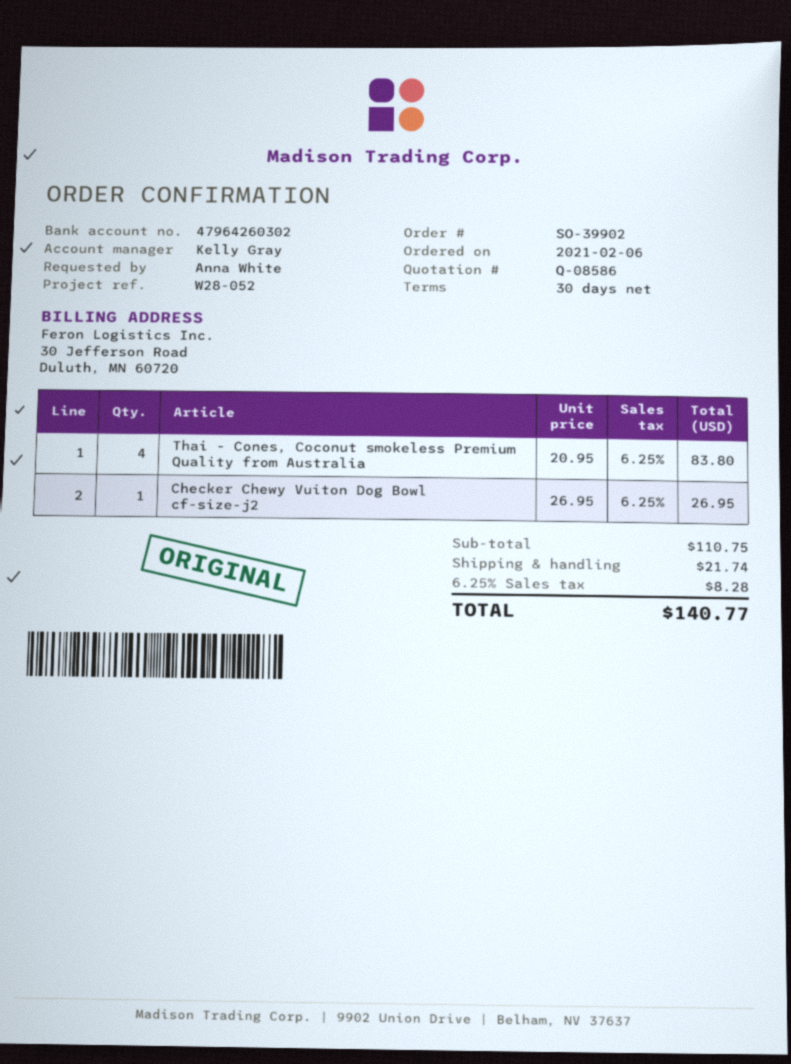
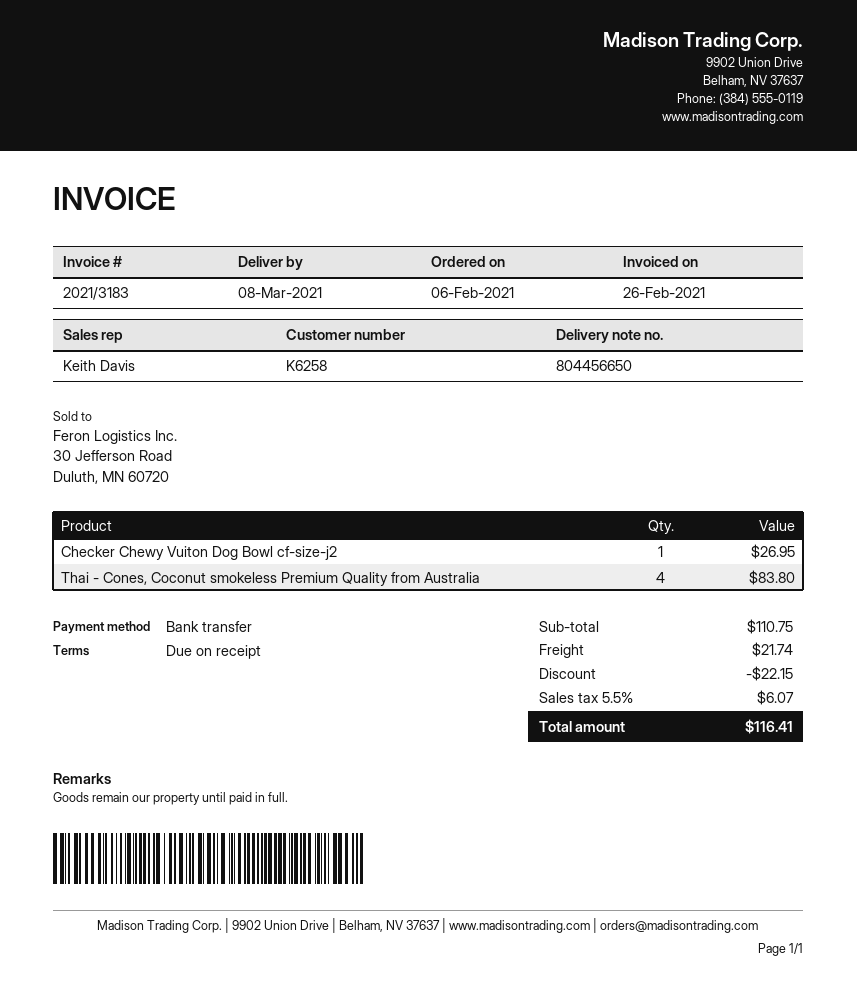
payment terms: 30 days -> on receipt
sales rep: Kelly Gray -> Keith Davis
discount: none -> 22.15
tax: 6.25% = 8.28 -> 5.5% = 6.07
total: 140.77 -> 116.41

